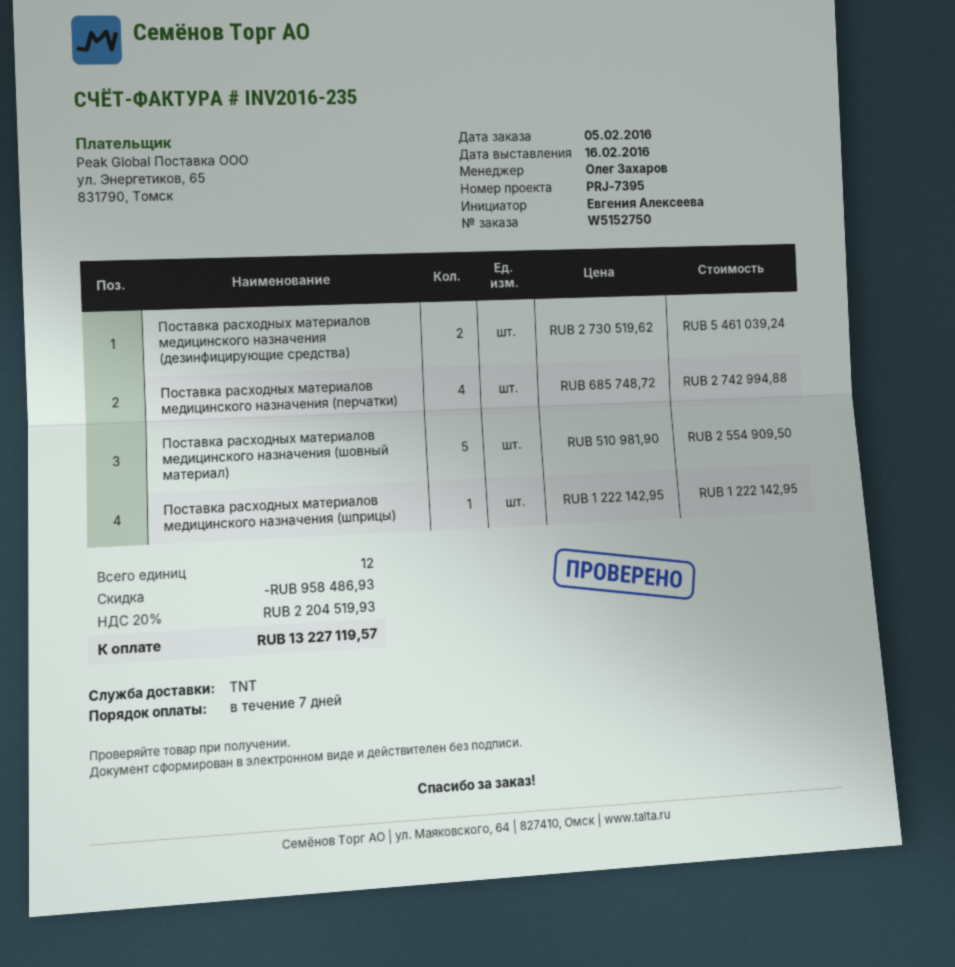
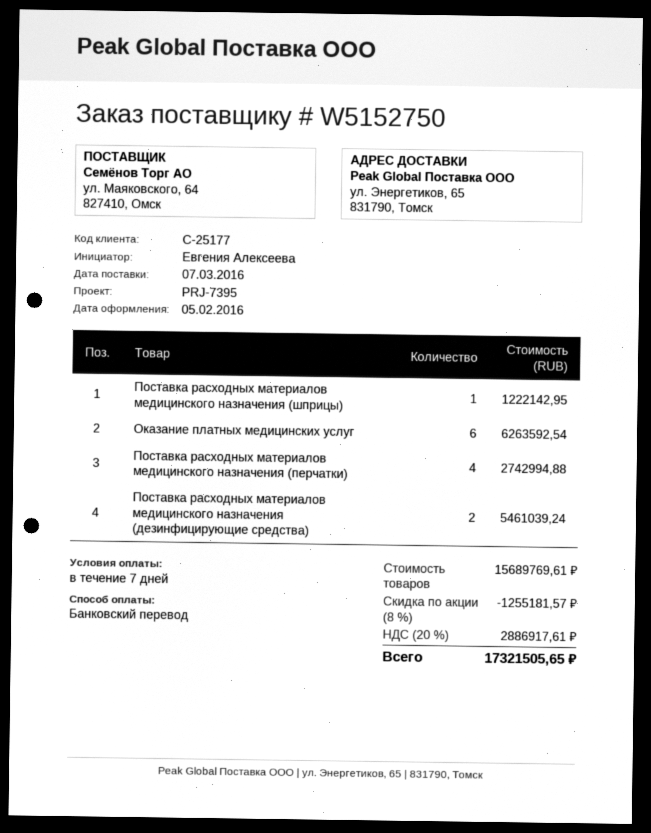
Поставка расходных материалов медицинского назначения (шовный материал): 5 for 2554909.50 -> none
Оказание платных медицинских услуг: none -> 6 for 6263592.54
discount: 958486.93 -> 1255181.57
tax: 20% = 2204519.93 -> 20% = 2886917.61
total: 13227119.57 -> 17321505.65

